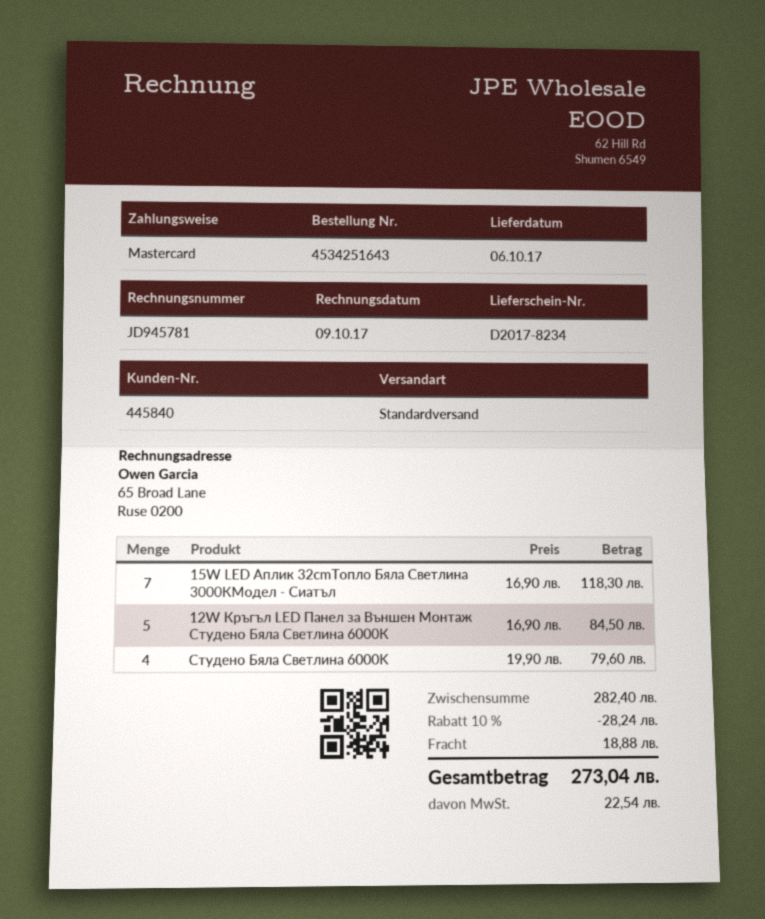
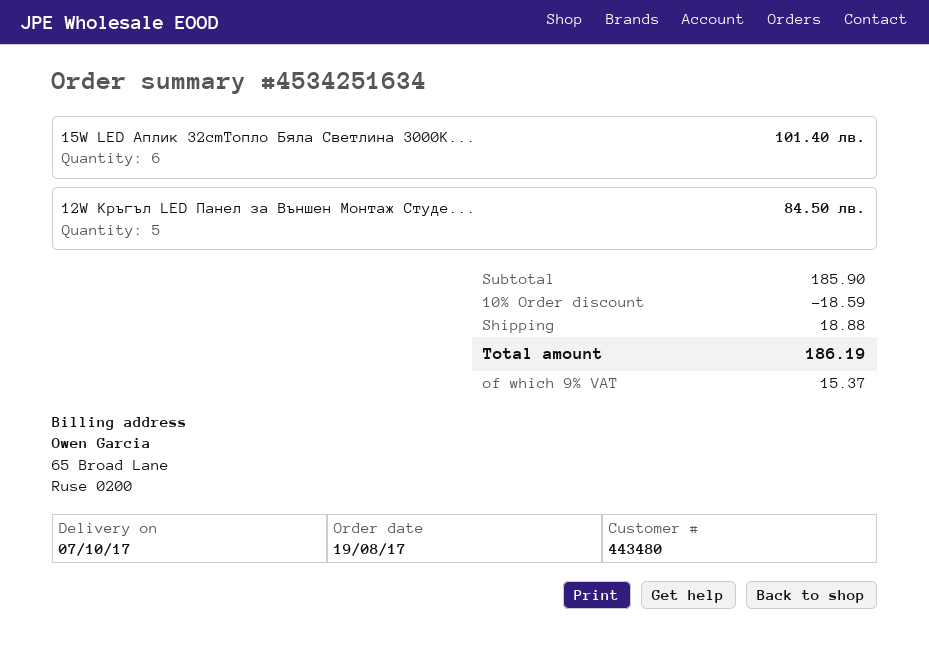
order number: 4534251643 -> 4534251634
delivery date: 2017-10-06 -> 2017-10-07
customer number: 445840 -> 443480
15W LED Аплик 32cmТопло Бяла Светлина 3000КМодел - Сиатъл: 7 for 118.30 -> 6 for 101.40
Студено Бяла Светлина 6000K: 4 for 79.60 -> none
subtotal: 282.40 -> 185.90
discount: 10% = 28.24 -> 10% = 18.59
tax: 22.54 -> 15.37
total: 273.04 -> 186.19

